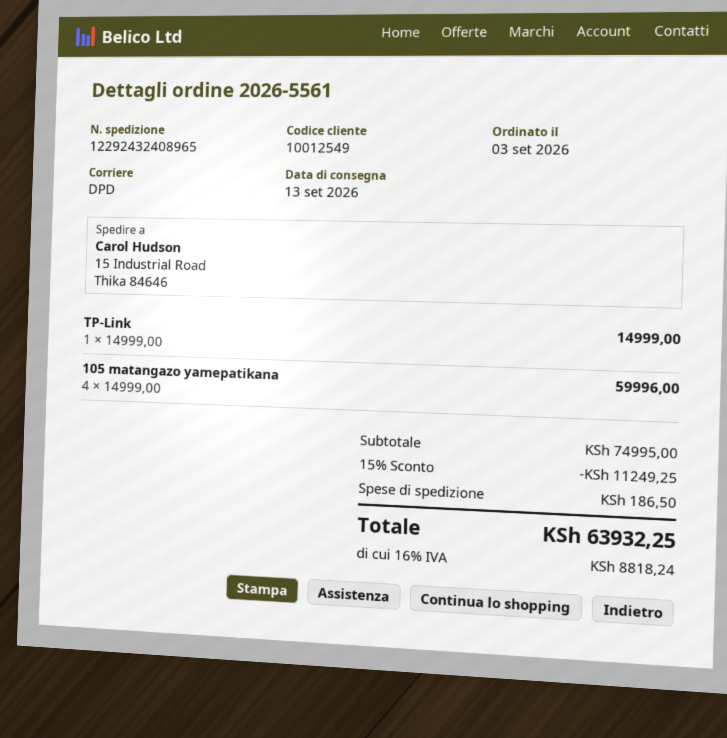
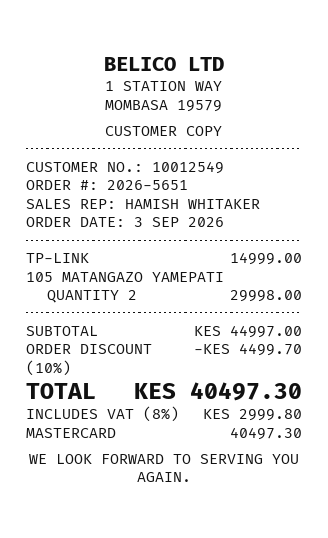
order number: 2026-5561 -> 2026-5651
105 matangazo yamepatikana: 4 for 59996.00 -> 2 for 29998.00
subtotal: 74995.00 -> 44997.00
discount: 15% = 11249.25 -> 10% = 4499.70
shipping: 186.50 -> none
tax: 16% = 8818.24 -> 8% = 2999.80
total: 63932.25 -> 40497.30

